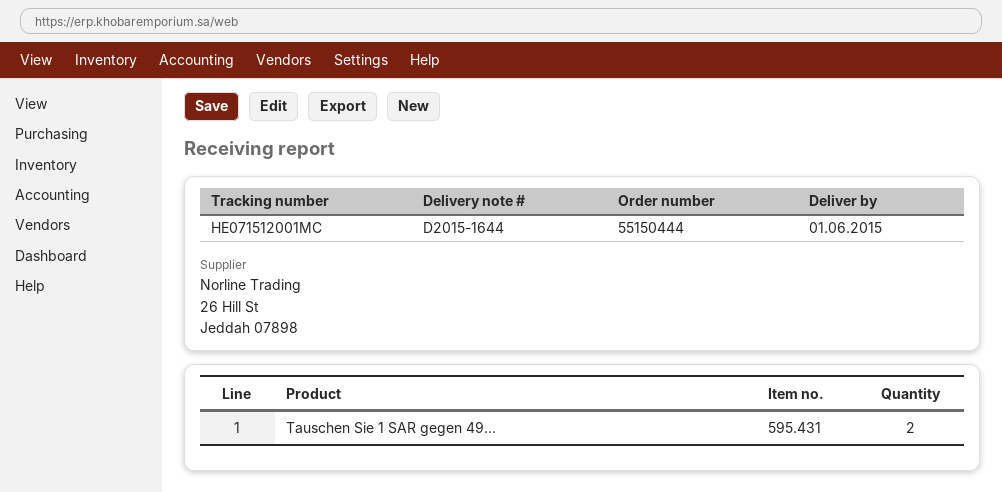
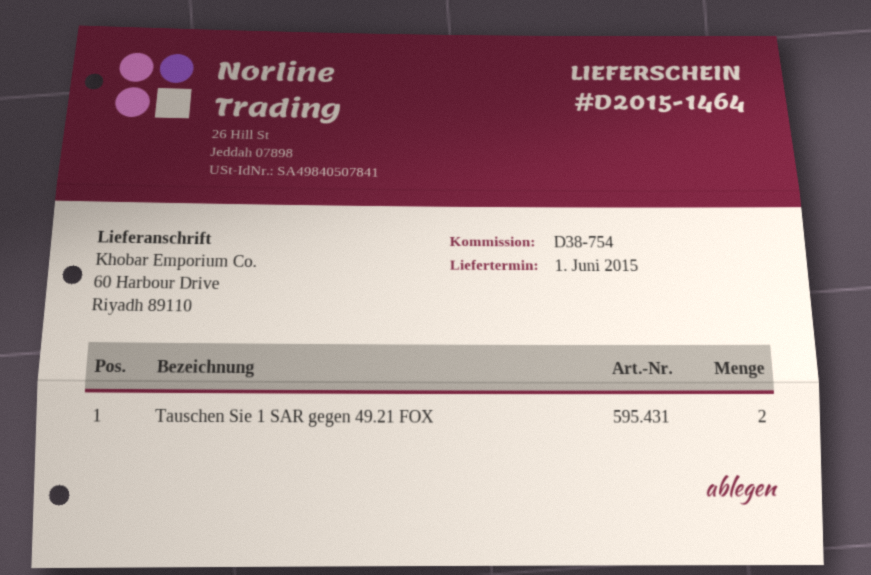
delivery note number: D2015-1644 -> D2015-1464

